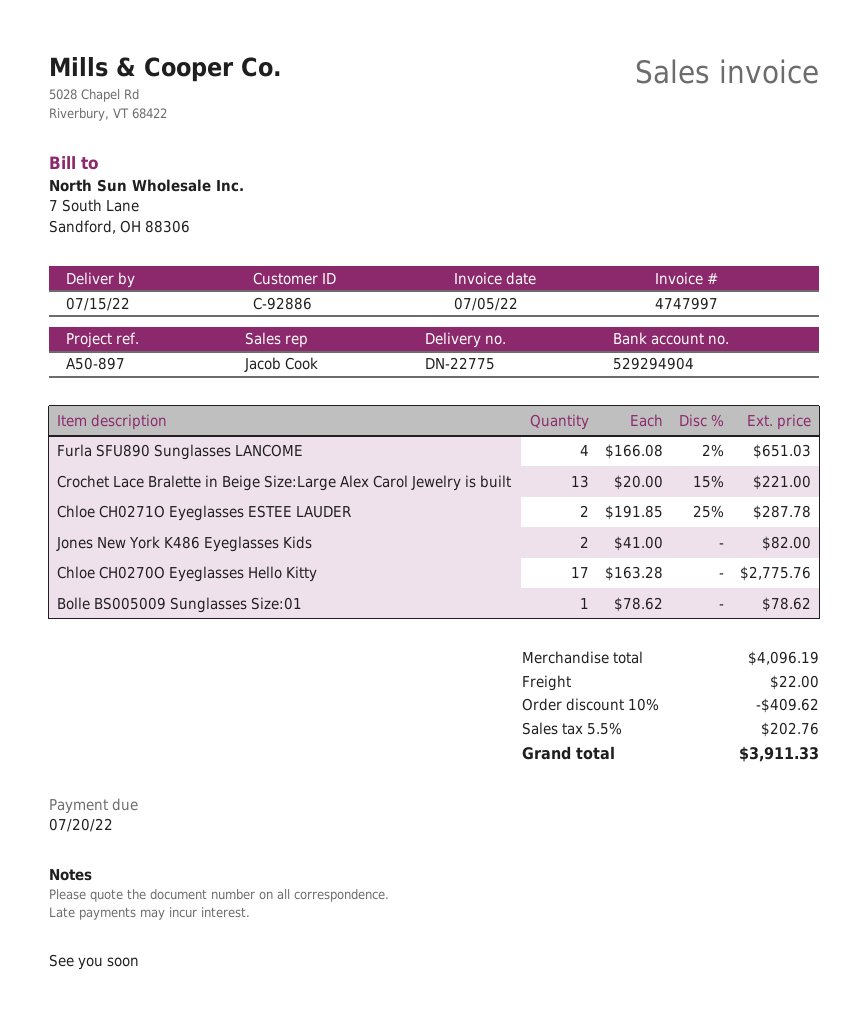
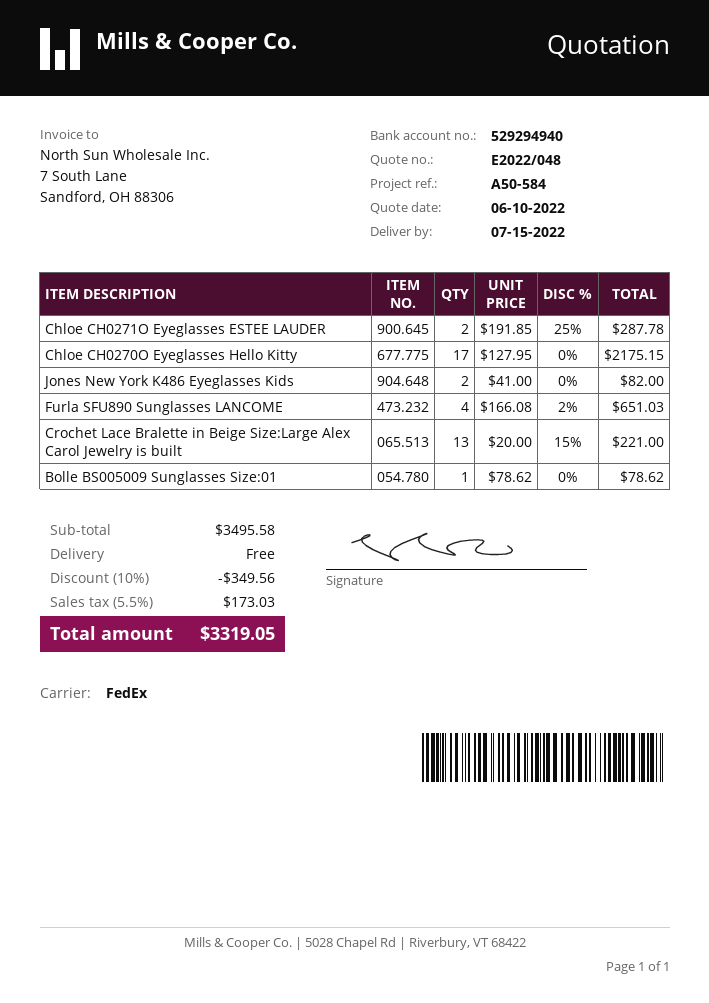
reference: A50-897 -> A50-584
bank account: 529294904 -> 529294940
Chloe CH0270O Eyeglasses Hello Kitty: 17 x 163.28 = 2775.76 -> 17 x 127.95 = 2175.15
subtotal: 4096.19 -> 3495.58
discount: 10% = 409.62 -> 10% = 349.56
shipping: 22.00 -> 0.00
tax: 5.5% = 202.76 -> 5.5% = 173.03
total: 3911.33 -> 3319.05

